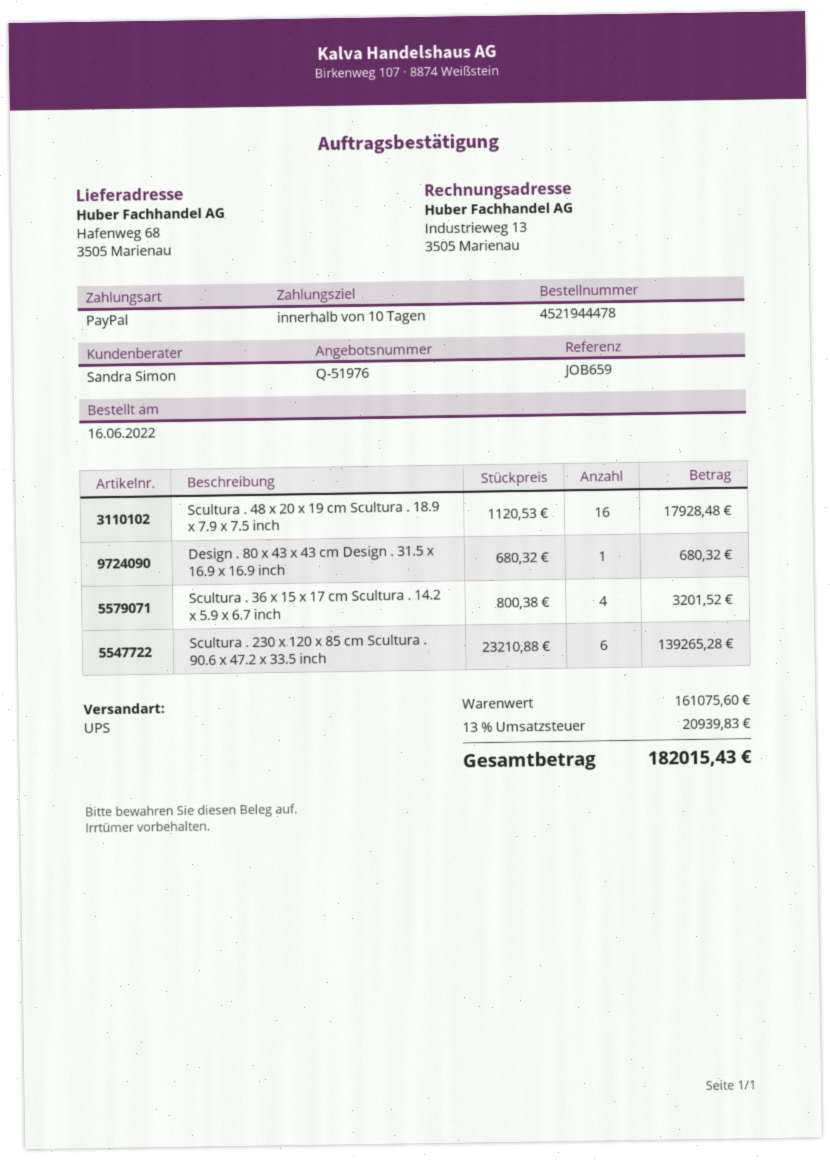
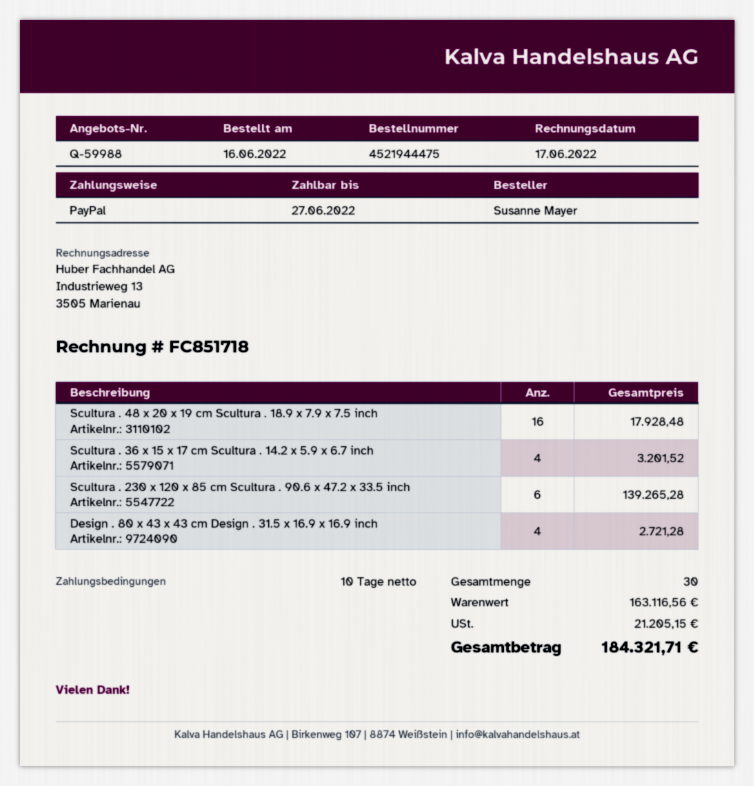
quote number: Q-51976 -> Q-59988
order number: 4521944478 -> 4521944475
Design . 80 x 43 x 43 cm Design . 31.5 x 16.9 x 16.9 inch: 1 for 680.32 -> 4 for 2721.28
subtotal: 161075.60 -> 163116.56
tax: 20939.83 -> 21205.15
total: 182015.43 -> 184321.71

